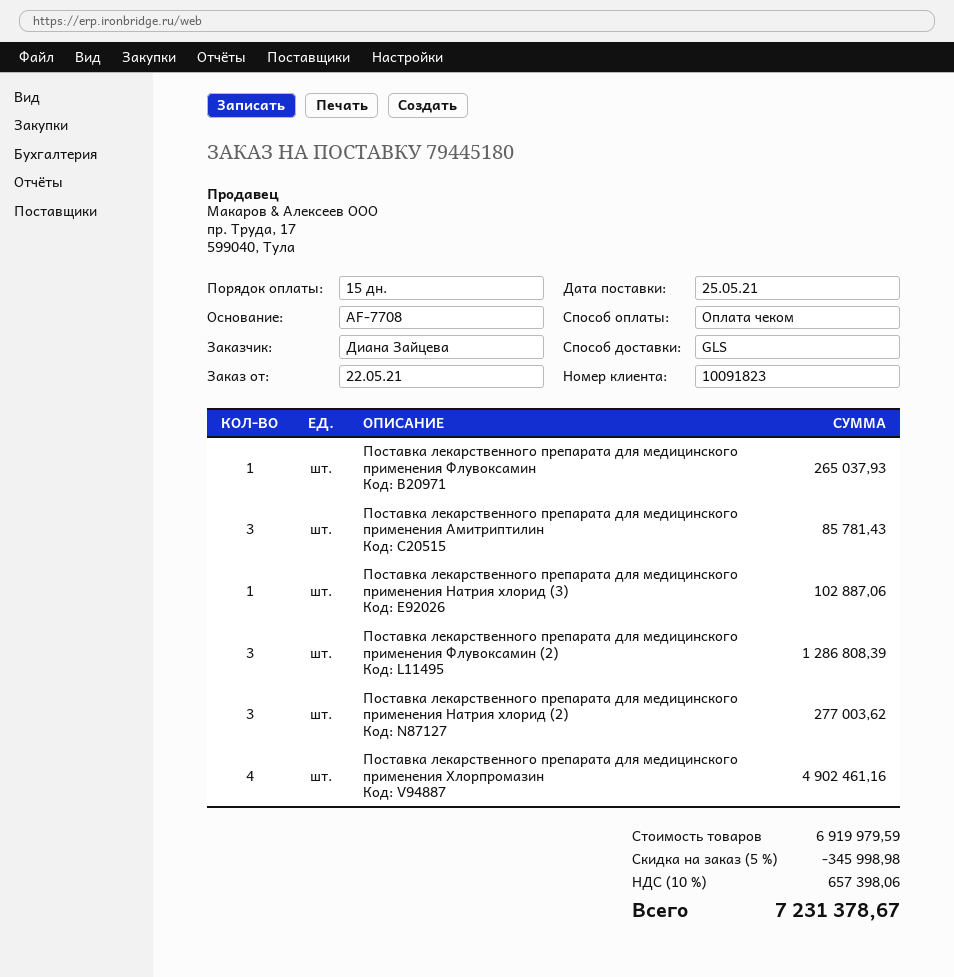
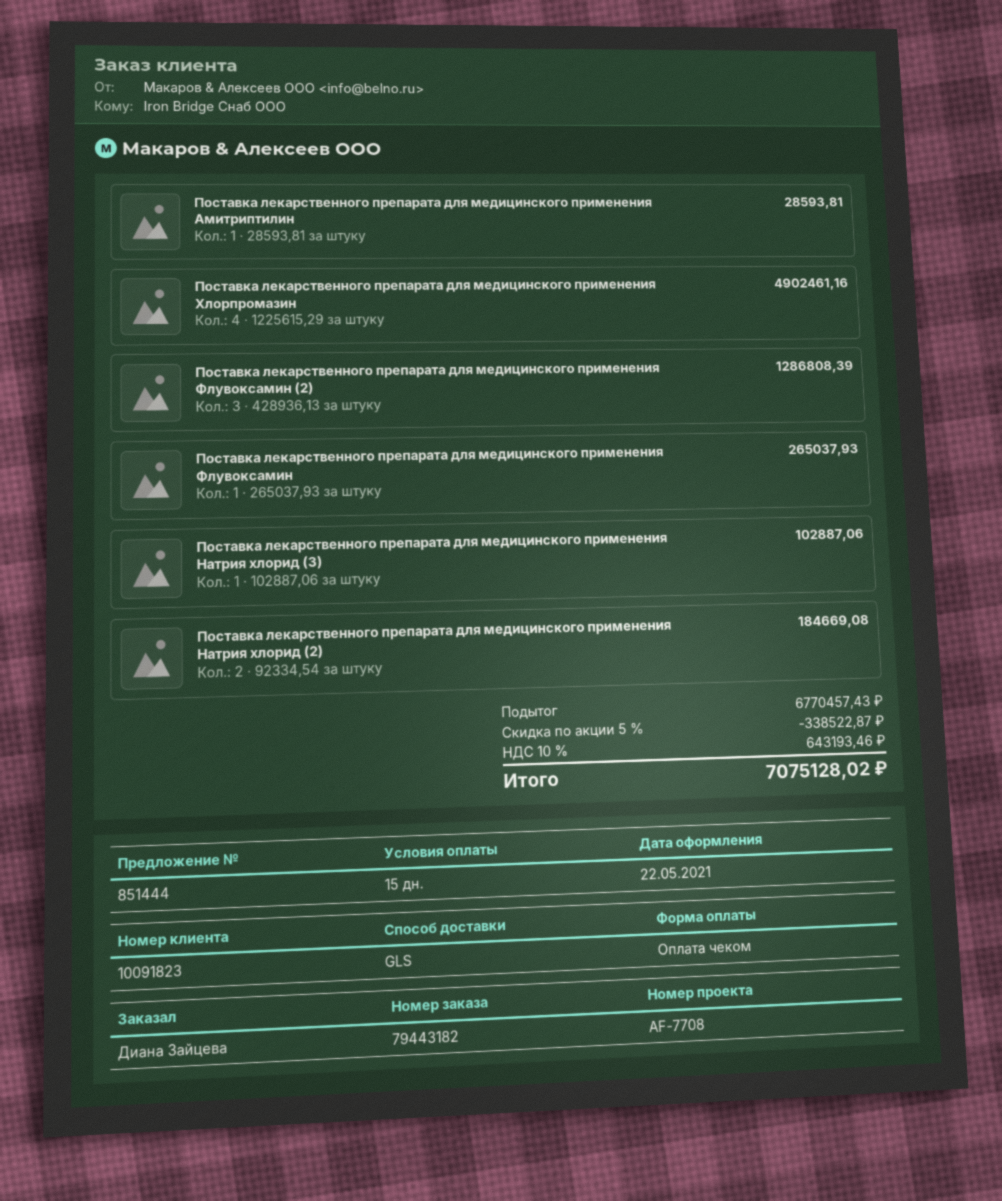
order number: 79445180 -> 79443182
Поставка лекарственного препарата для медицинского применения Амитриптилин: 3 for 85781.43 -> 1 for 28593.81
Поставка лекарственного препарата для медицинского применения Натрия хлорид (2): 3 for 277003.62 -> 2 for 184669.08
subtotal: 6919979.59 -> 6770457.43
discount: 5% = 345998.98 -> 5% = 338522.87
tax: 10% = 657398.06 -> 10% = 643193.46
total: 7231378.67 -> 7075128.02

